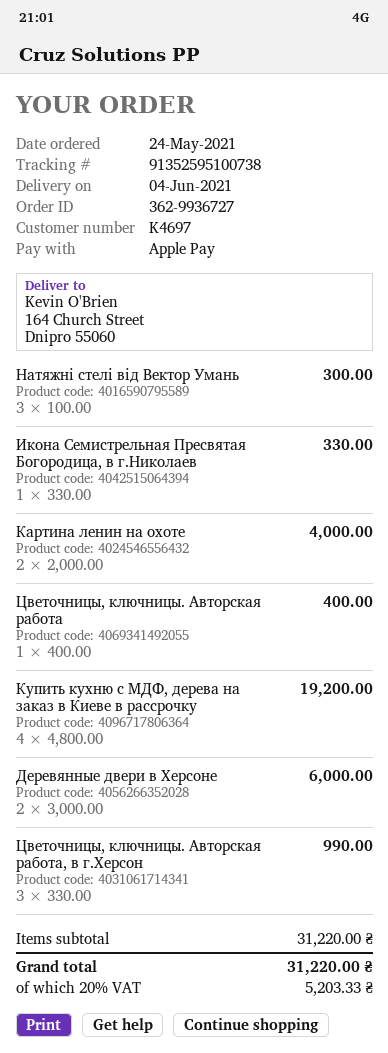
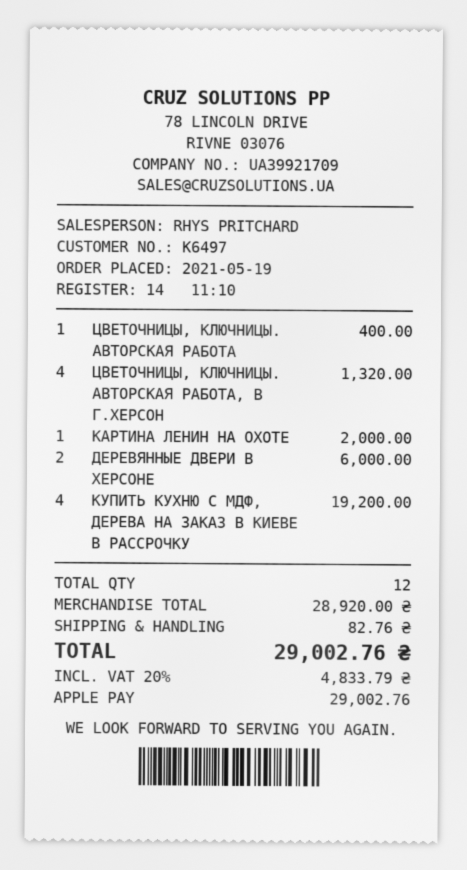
order date: 2021-05-24 -> 2021-05-19
customer number: K4697 -> K6497
Натяжні стелі від Вектор Умань: 3 for 300.00 -> none
Икона Семистрельная Пресвятая Богородица, в г.Николаев: 1 for 330.00 -> none
Картина ленин на охоте: 2 for 4000.00 -> 1 for 2000.00
Цветочницы, ключницы. Авторская работа, в г.Херсон: 3 for 990.00 -> 4 for 1320.00
subtotal: 31220.00 -> 28920.00
shipping: none -> 82.76
tax: 20% = 5203.33 -> 20% = 4833.79
total: 31220.00 -> 29002.76

